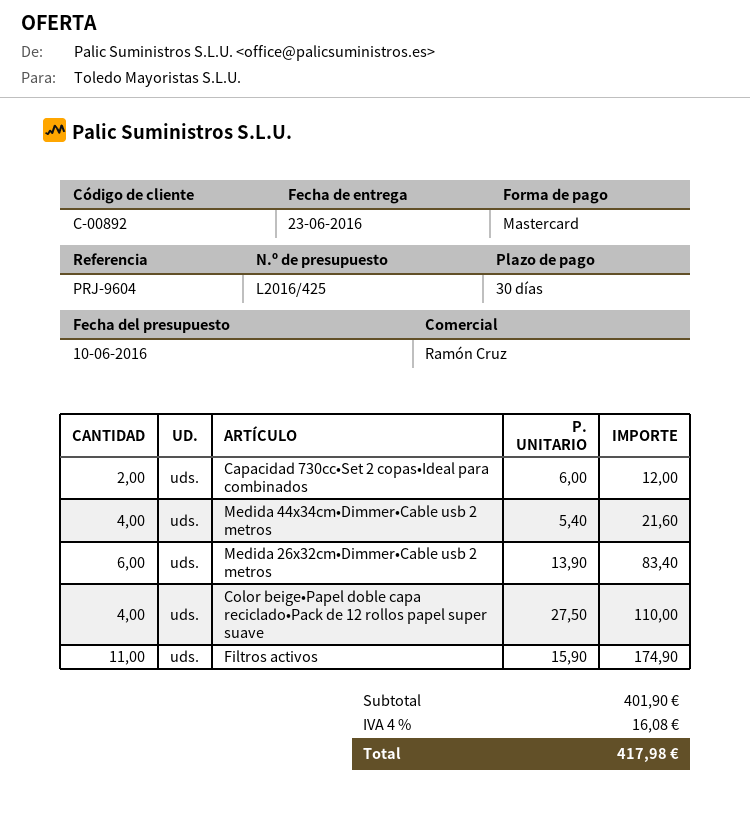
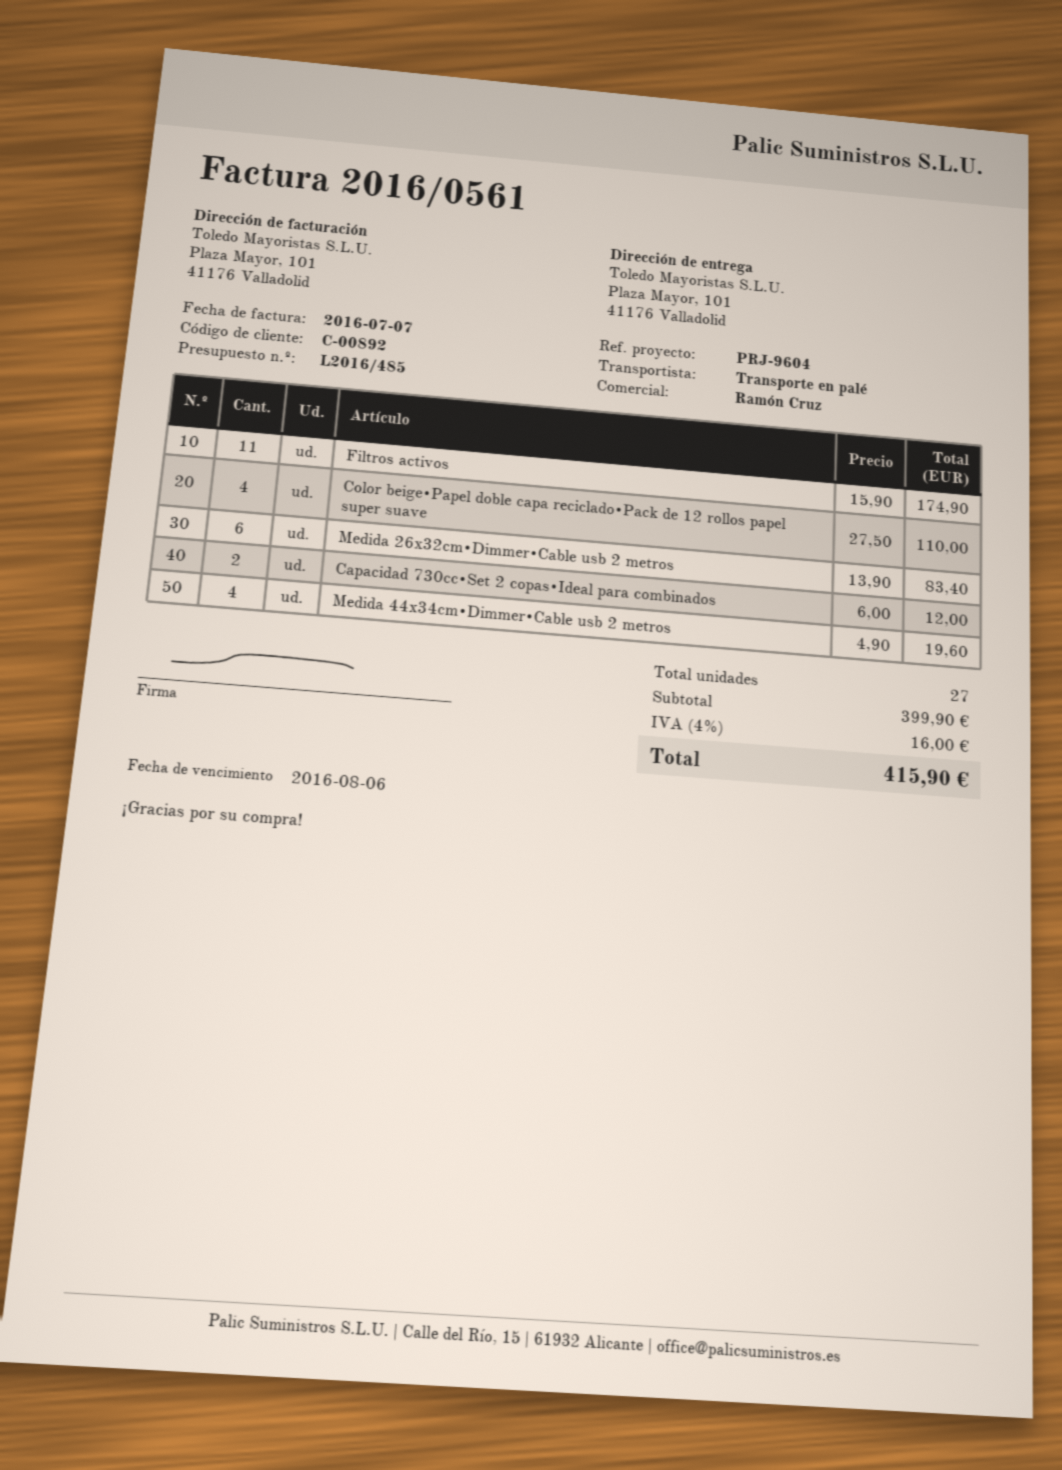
quote number: L2016/425 -> L2016/485
Medida 44x34cm•Dimmer•Cable usb 2 metros: 4 x 5.40 = 21.60 -> 4 x 4.90 = 19.60
subtotal: 401.90 -> 399.90
tax: 4% = 16.08 -> 4% = 16.00
total: 417.98 -> 415.90

